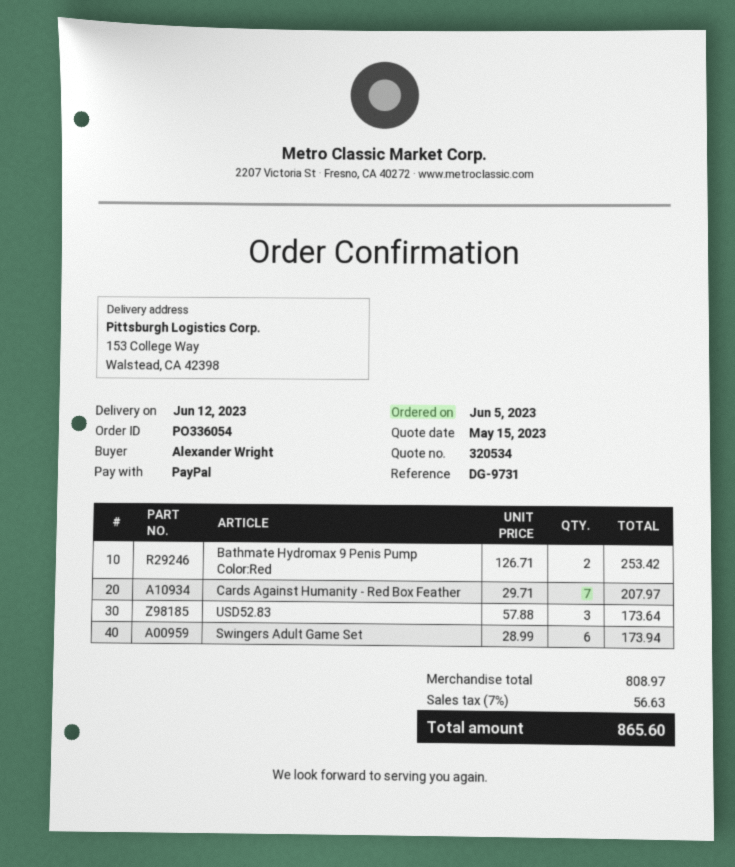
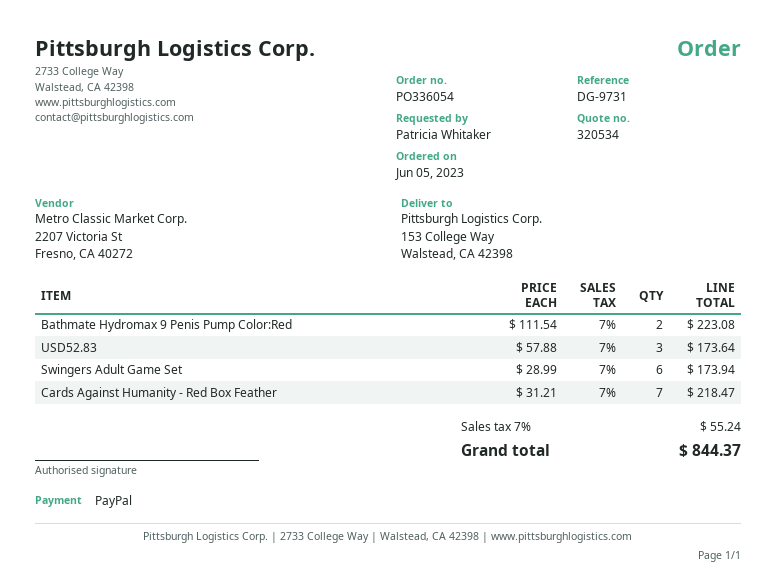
ordered by: Alexander Wright -> Patricia Whitaker
Bathmate Hydromax 9 Penis Pump Color:Red: 2 x 126.71 = 253.42 -> 2 x 111.54 = 223.08
Cards Against Humanity - Red Box Feather: 7 x 29.71 = 207.97 -> 7 x 31.21 = 218.47
tax: 7% = 56.63 -> 7% = 55.24
total: 865.60 -> 844.37

